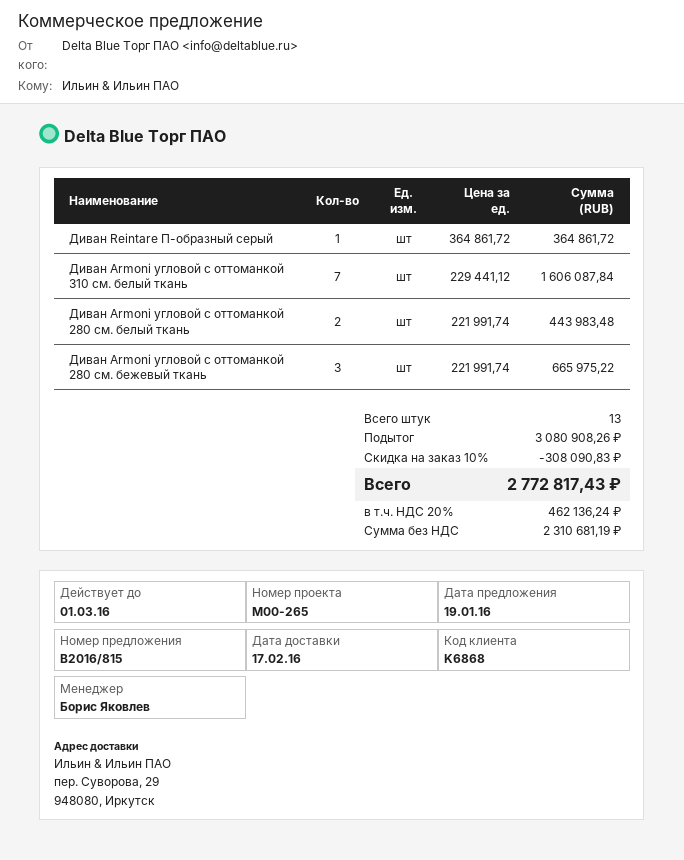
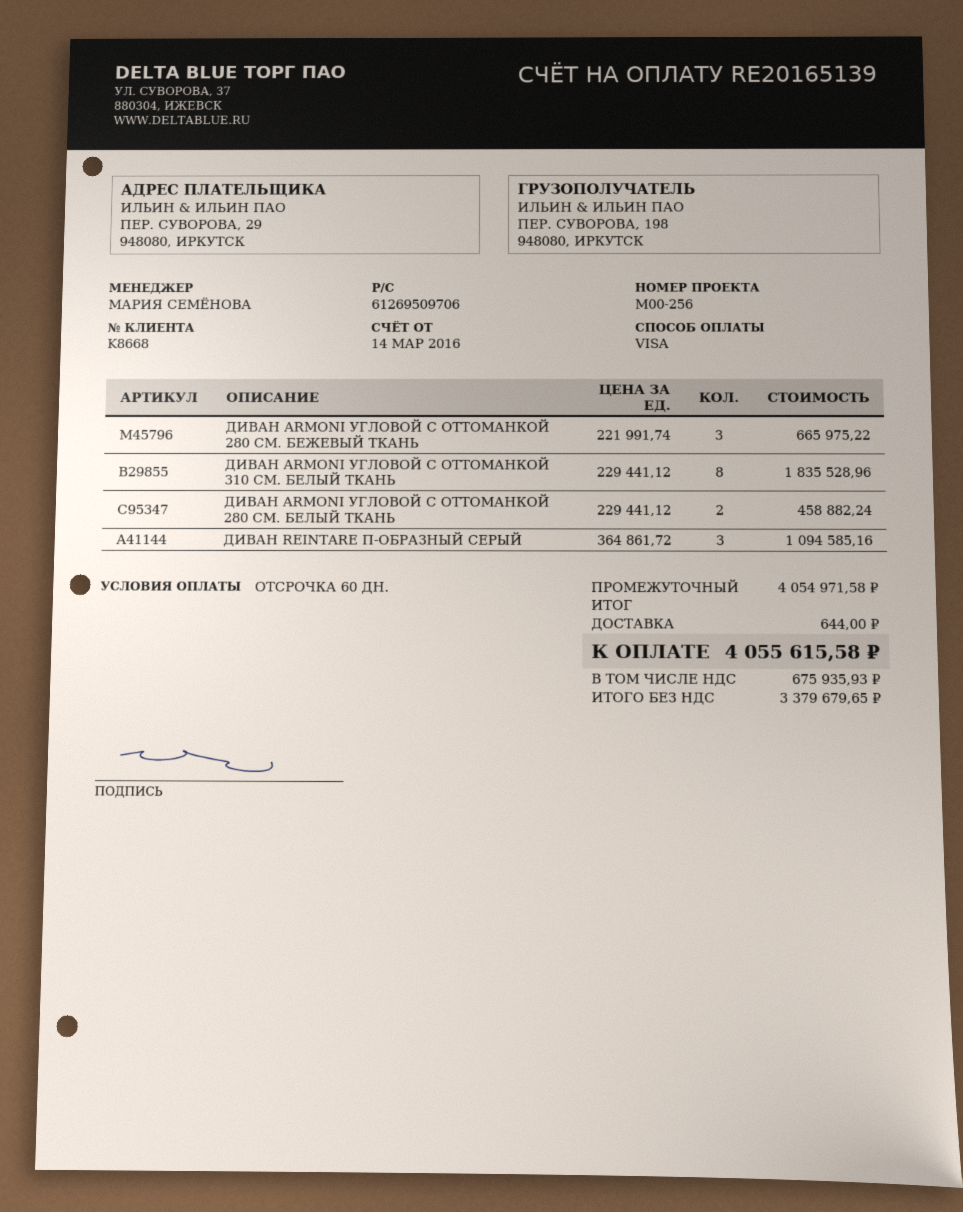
customer number: K6868 -> K8668
reference: M00-265 -> M00-256
sales rep: Борис Яковлев -> МАРИЯ СЕМЁНОВА
ship to: пер. Суворова, 29, 948080, Иркутск -> ПЕР. СУВОРОВА, 198, 948080, ИРКУТСК
Диван Reintare П-образный серый: 1 x 364861.72 = 364861.72 -> 3 x 364861.72 = 1094585.16
Диван Armoni угловой с оттоманкой 310 см. белый ткань: 7 x 229441.12 = 1606087.84 -> 8 x 229441.12 = 1835528.96
Диван Armoni угловой с оттоманкой 280 см. белый ткань: 2 x 221991.74 = 443983.48 -> 2 x 229441.12 = 458882.24
subtotal: 3080908.26 -> 4054971.58
discount: 10% = 308090.83 -> none
shipping: none -> 644.00
net: 2310681.19 -> 3379679.65
tax: 462136.24 -> 675935.93
total: 2772817.43 -> 4055615.58

